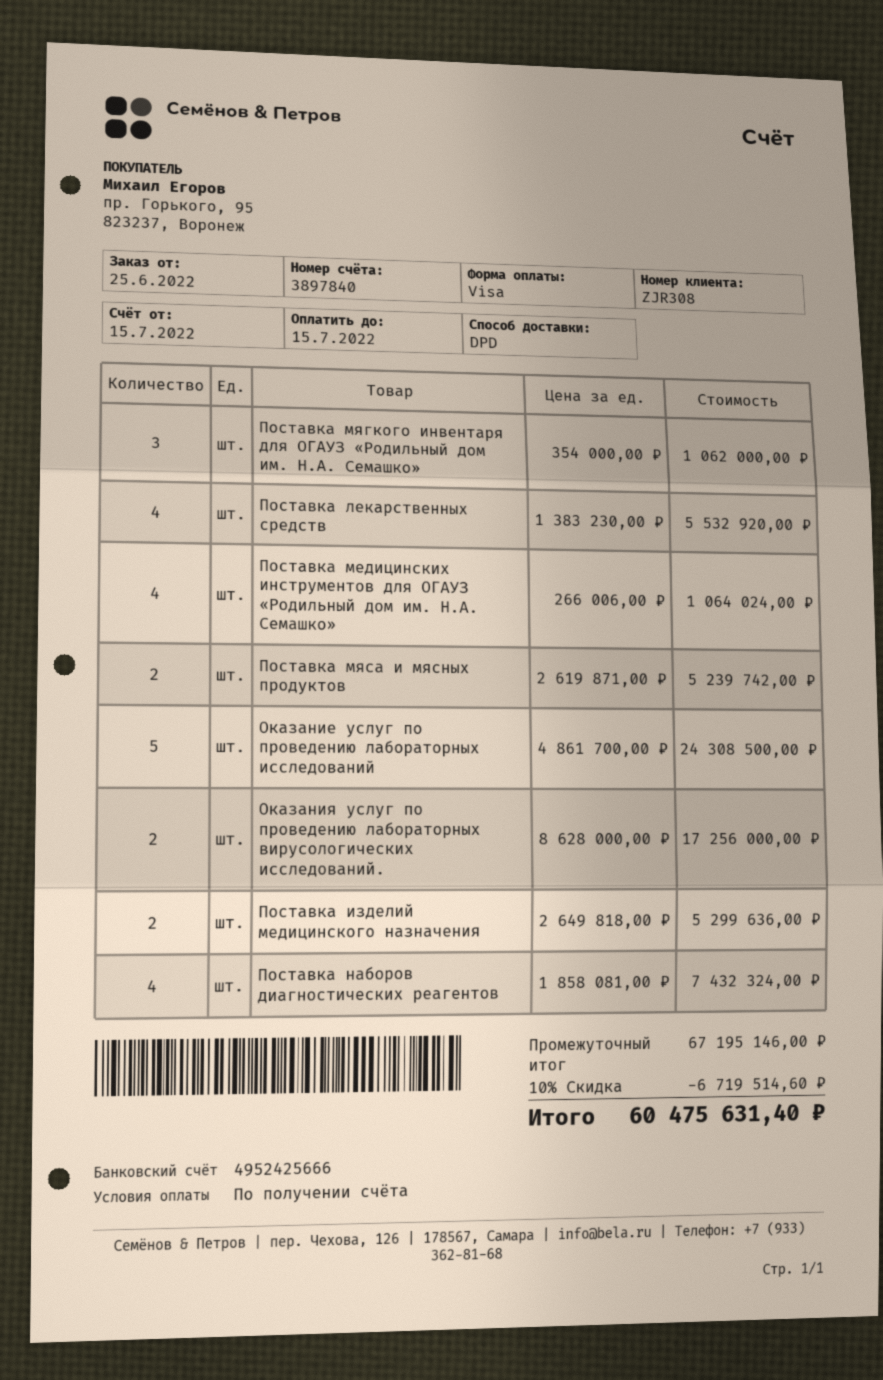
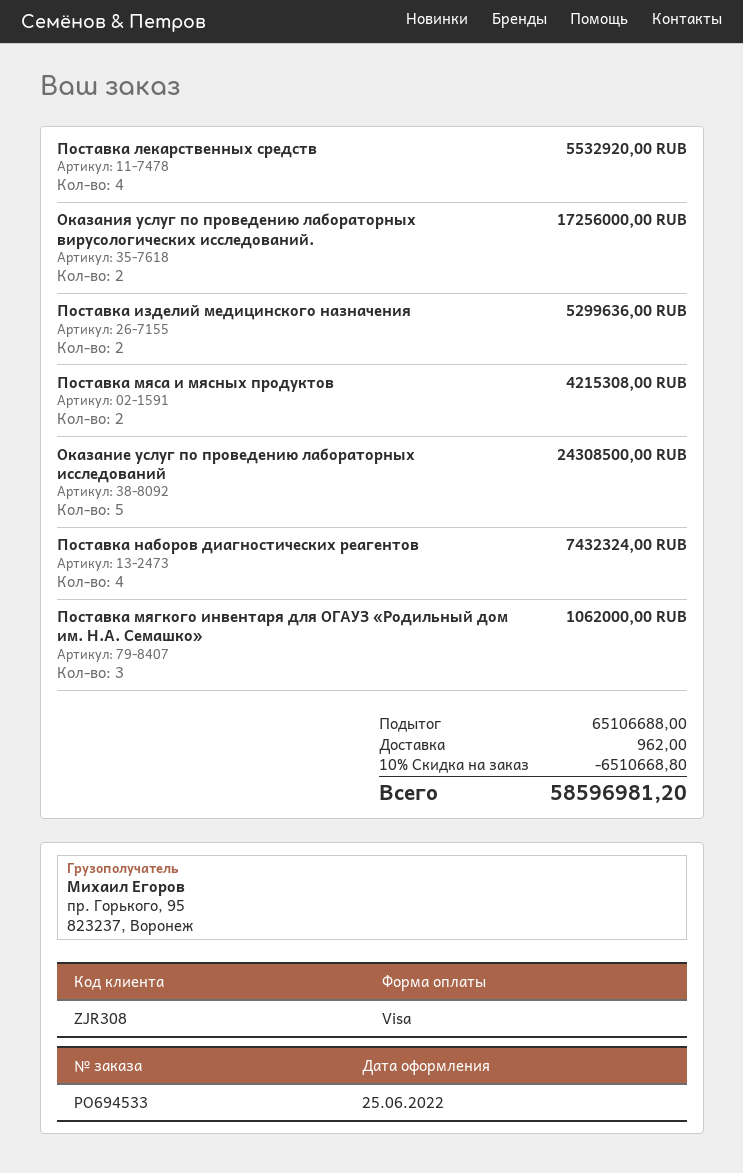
Поставка медицинских инструментов для ОГАУЗ «Родильный дом им. Н.А. Семашко»: 4 for 1064024.00 -> none
Поставка мяса и мясных продуктов: 2 for 5239742.00 -> 2 for 4215308.00
subtotal: 67195146.00 -> 65106688.00
discount: 10% = 6719514.60 -> 10% = 6510668.80
shipping: none -> 962.00
total: 60475631.40 -> 58596981.20

